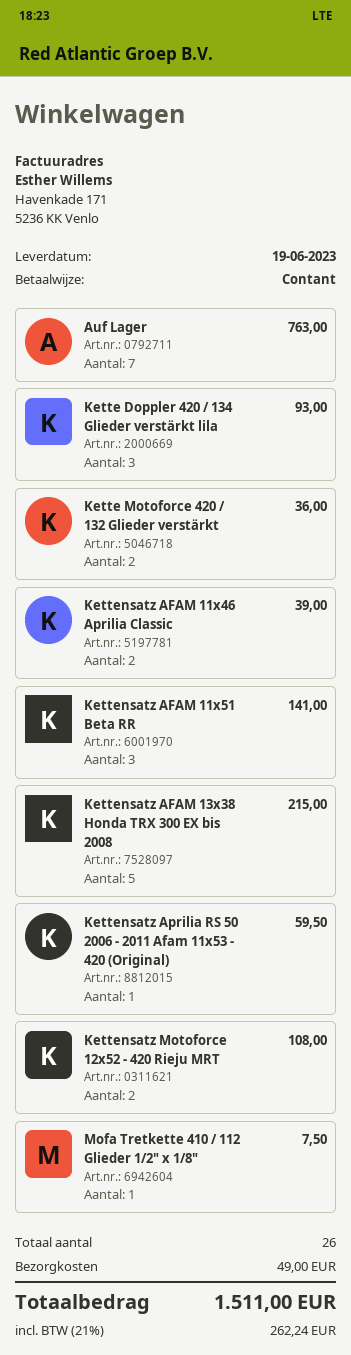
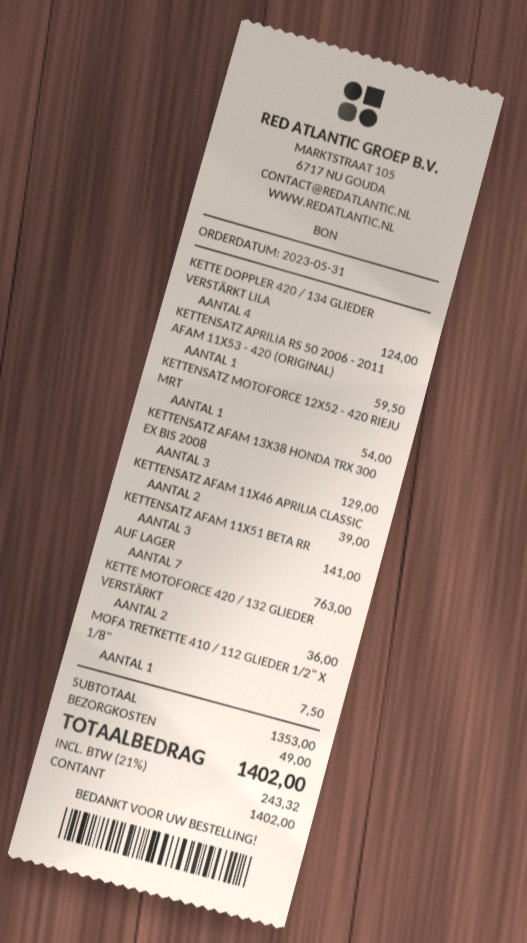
Kette Doppler 420 / 134 Glieder verstärkt lila: 3 for 93.00 -> 4 for 124.00
Kettensatz AFAM 13x38 Honda TRX 300 EX bis 2008: 5 for 215.00 -> 3 for 129.00
Kettensatz Motoforce 12x52 - 420 Rieju MRT: 2 for 108.00 -> 1 for 54.00
tax: 21% = 262.24 -> 21% = 243.32
total: 1511.00 -> 1402.00

